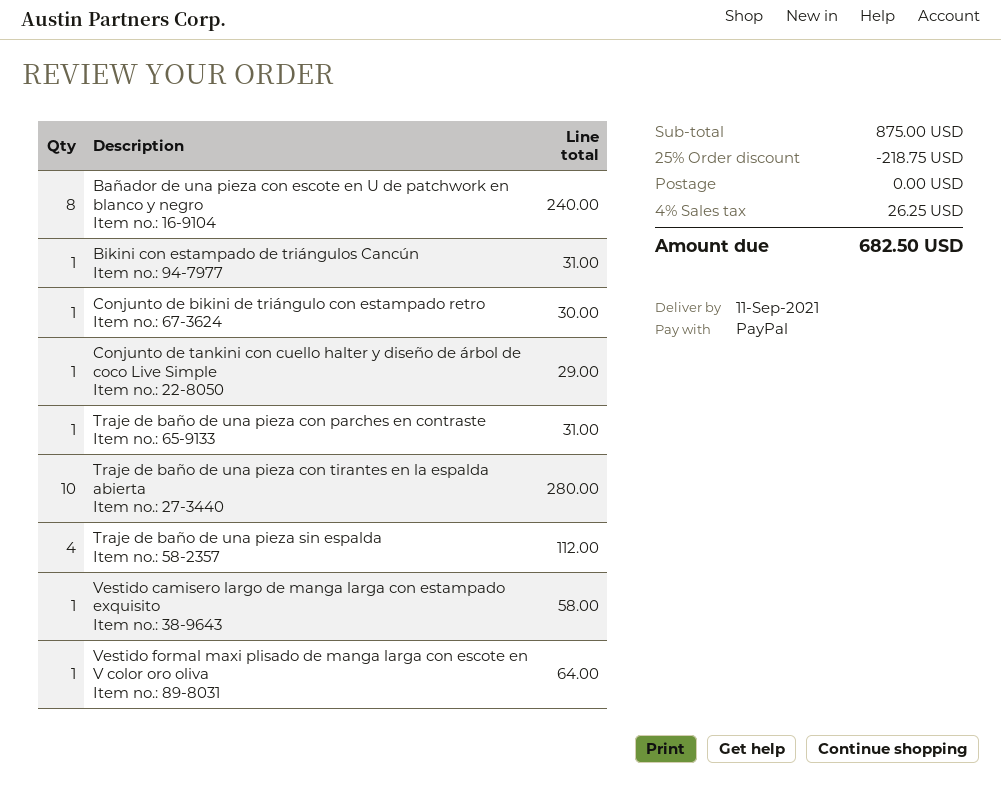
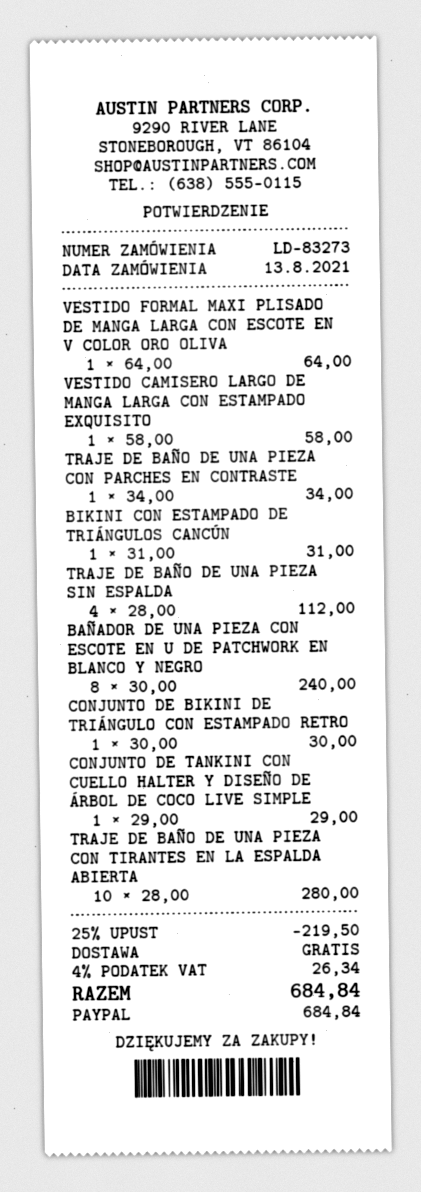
Traje de baño de una pieza con parches en contraste: 1 for 31.00 -> 1 for 34.00
discount: 25% = 218.75 -> 25% = 219.50
tax: 4% = 26.25 -> 4% = 26.34
total: 682.50 -> 684.84

